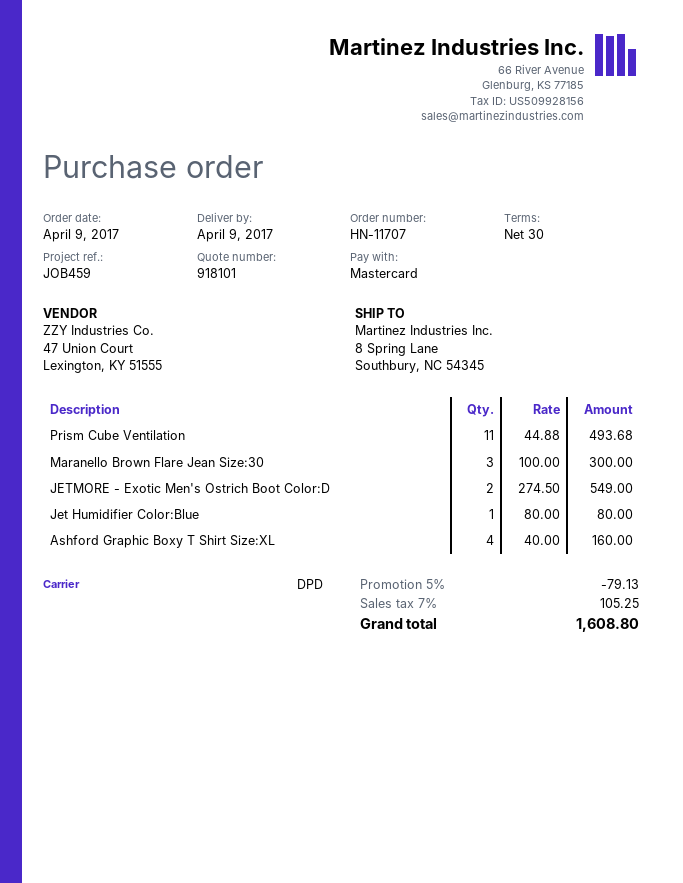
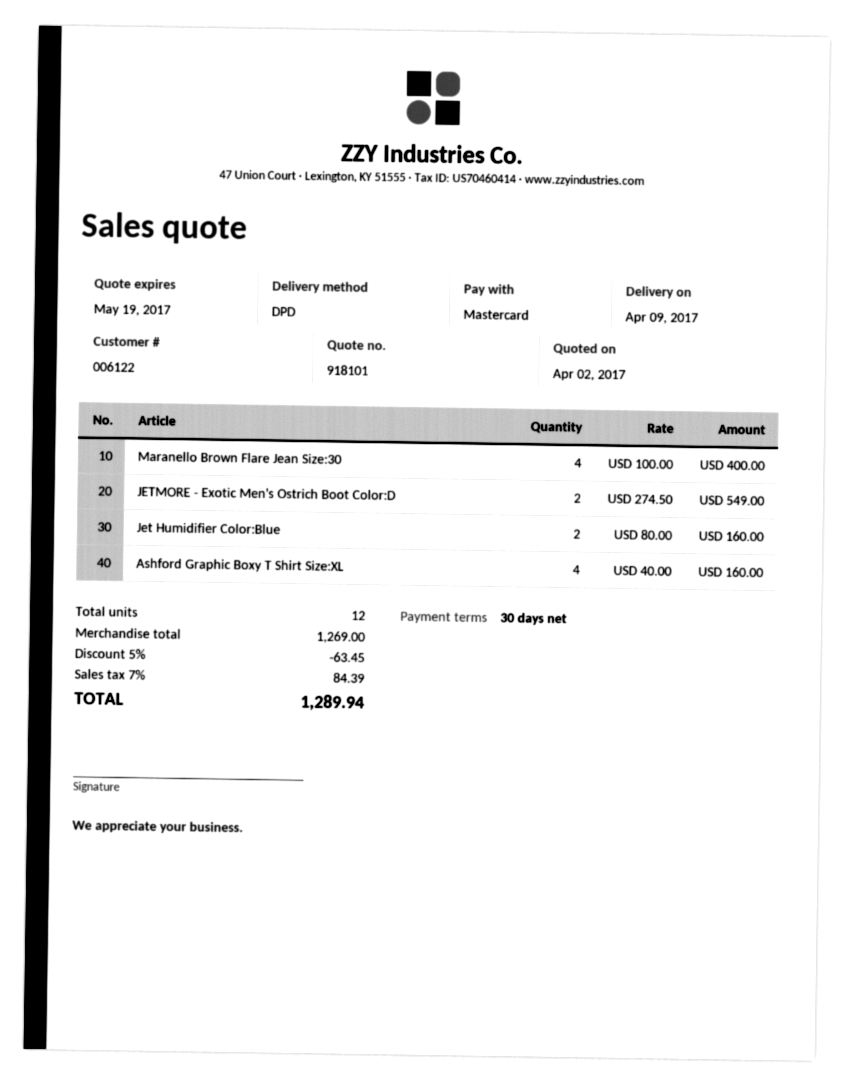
Prism Cube Ventilation: 11 x 44.88 = 493.68 -> none
Maranello Brown Flare Jean Size:30: 3 x 100.00 = 300.00 -> 4 x 100.00 = 400.00
Jet Humidifier Color:Blue: 1 x 80.00 = 80.00 -> 2 x 80.00 = 160.00
discount: 5% = 79.13 -> 5% = 63.45
tax: 7% = 105.25 -> 7% = 84.39
total: 1608.80 -> 1289.94

